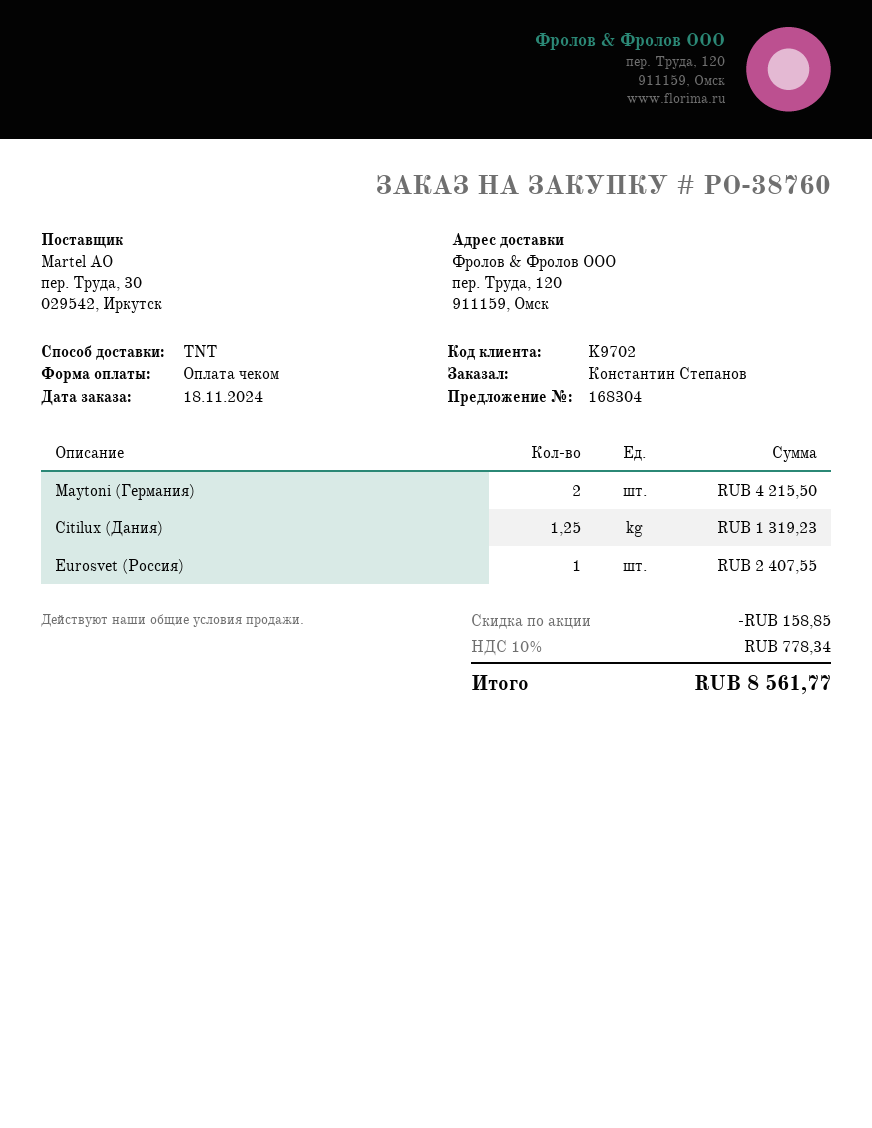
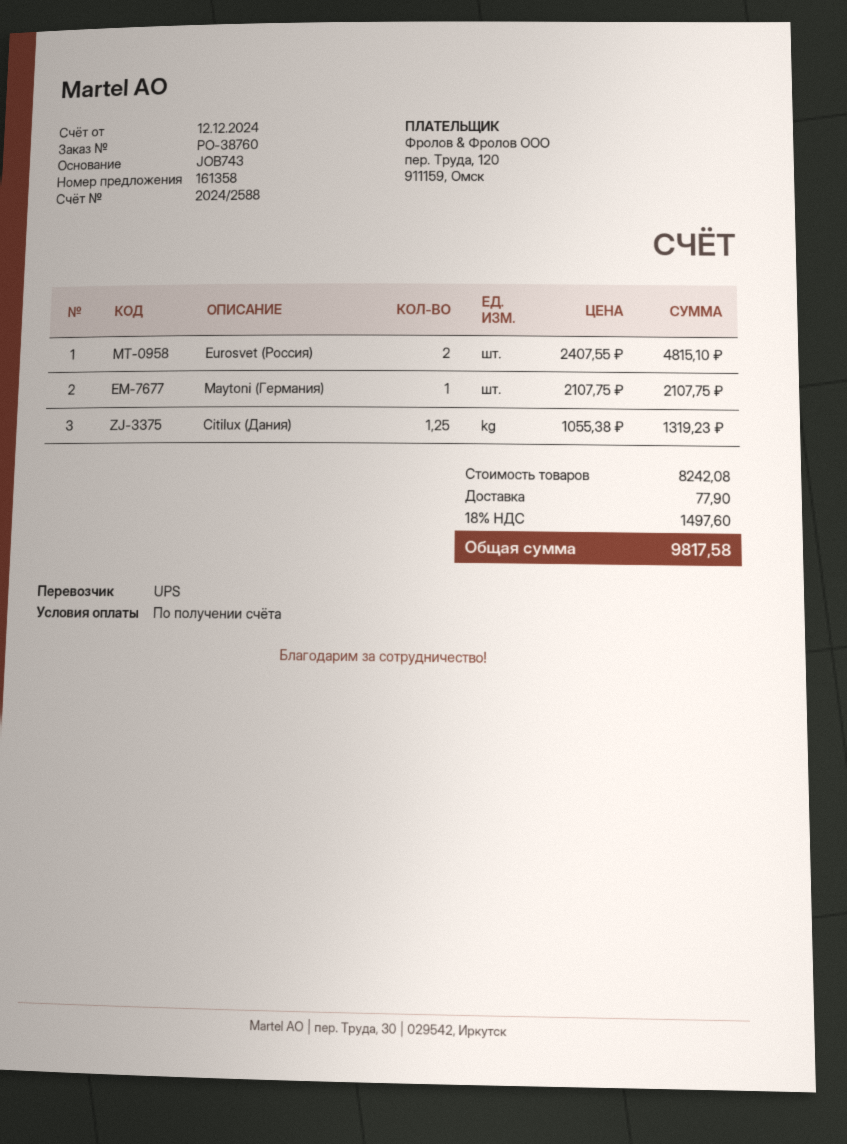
quote number: 168304 -> 161358
shipping method: TNT -> UPS
Maytoni (Германия): 2 for 4215.50 -> 1 for 2107.75
Eurosvet (Россия): 1 for 2407.55 -> 2 for 4815.10
discount: 158.85 -> none
shipping: none -> 77.90
tax: 10% = 778.34 -> 18% = 1497.60
total: 8561.77 -> 9817.58

